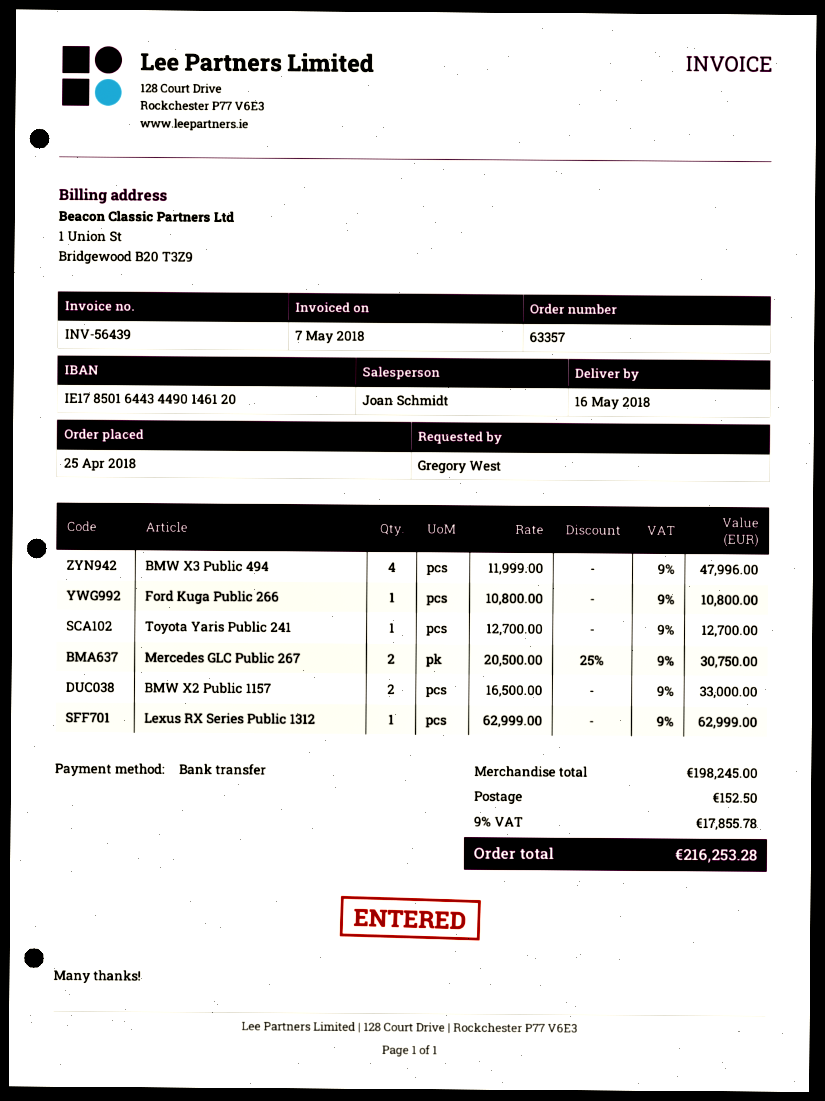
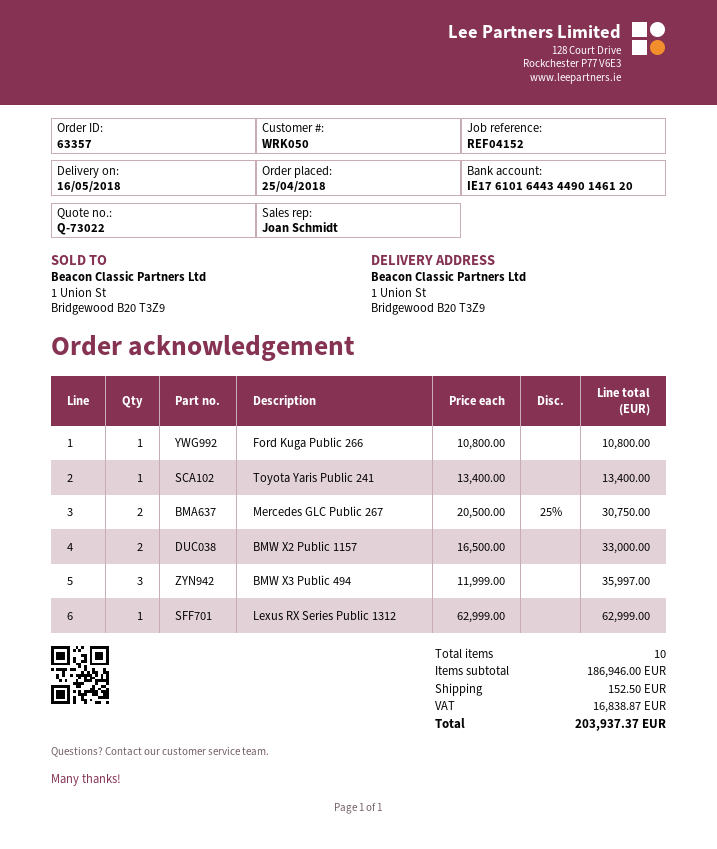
bank account: IE17850164434490146120 -> IE17610164434490146120
BMW X3 Public 494: 4 x 11999.00 = 47996.00 -> 3 x 11999.00 = 35997.00
Toyota Yaris Public 241: 1 x 12700.00 = 12700.00 -> 1 x 13400.00 = 13400.00
subtotal: 198245.00 -> 186946.00
tax: 17855.78 -> 16838.87
total: 216253.28 -> 203937.37

